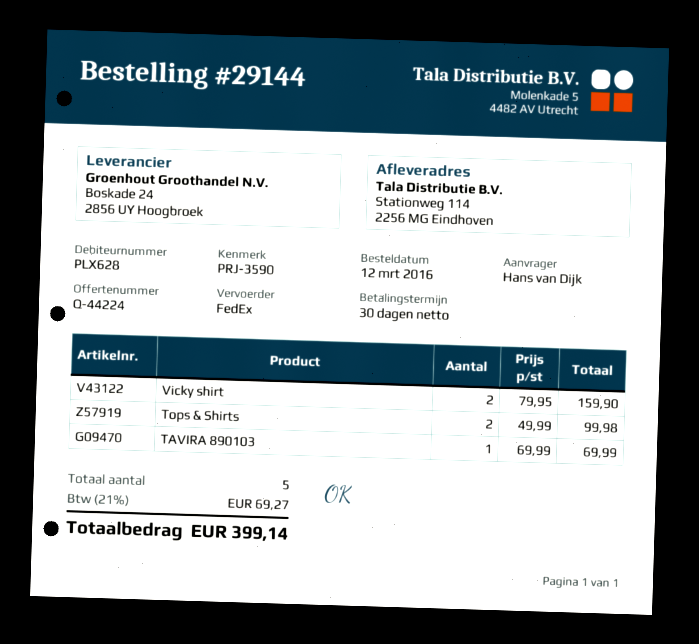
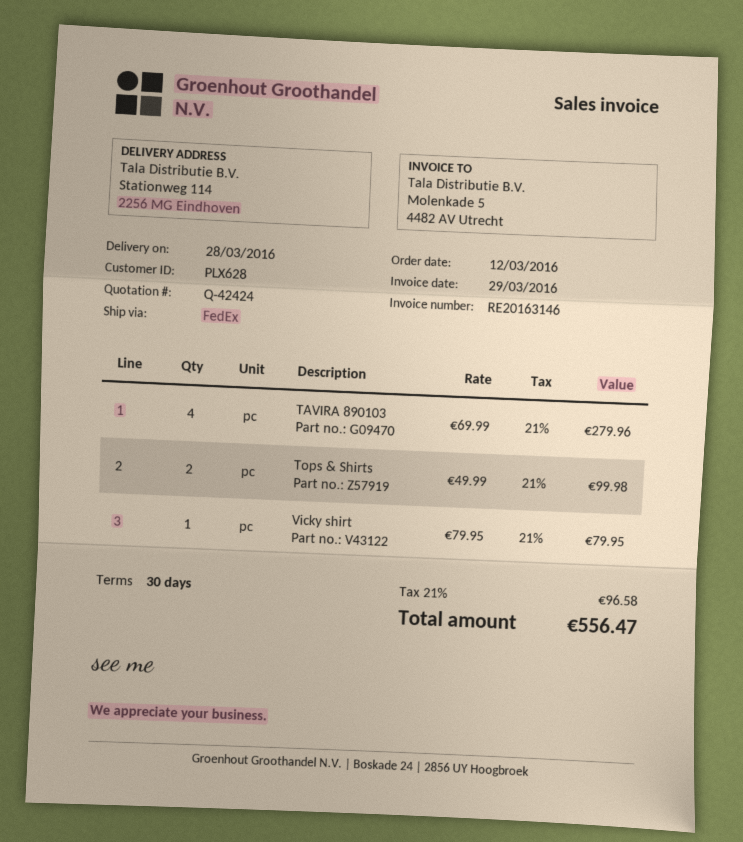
quote number: Q-44224 -> Q-42424
Vicky shirt: 2 x 79.95 = 159.90 -> 1 x 79.95 = 79.95
TAVIRA 890103: 1 x 69.99 = 69.99 -> 4 x 69.99 = 279.96
tax: 21% = 69.27 -> 21% = 96.58
total: 399.14 -> 556.47

